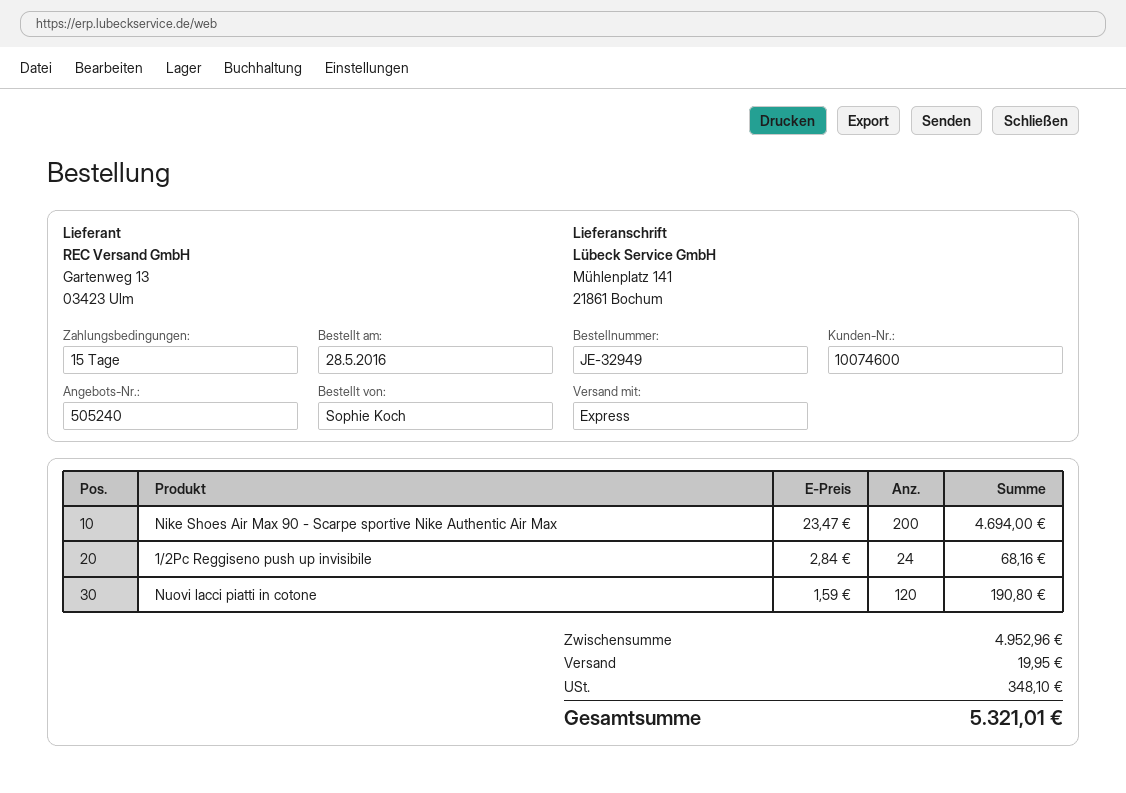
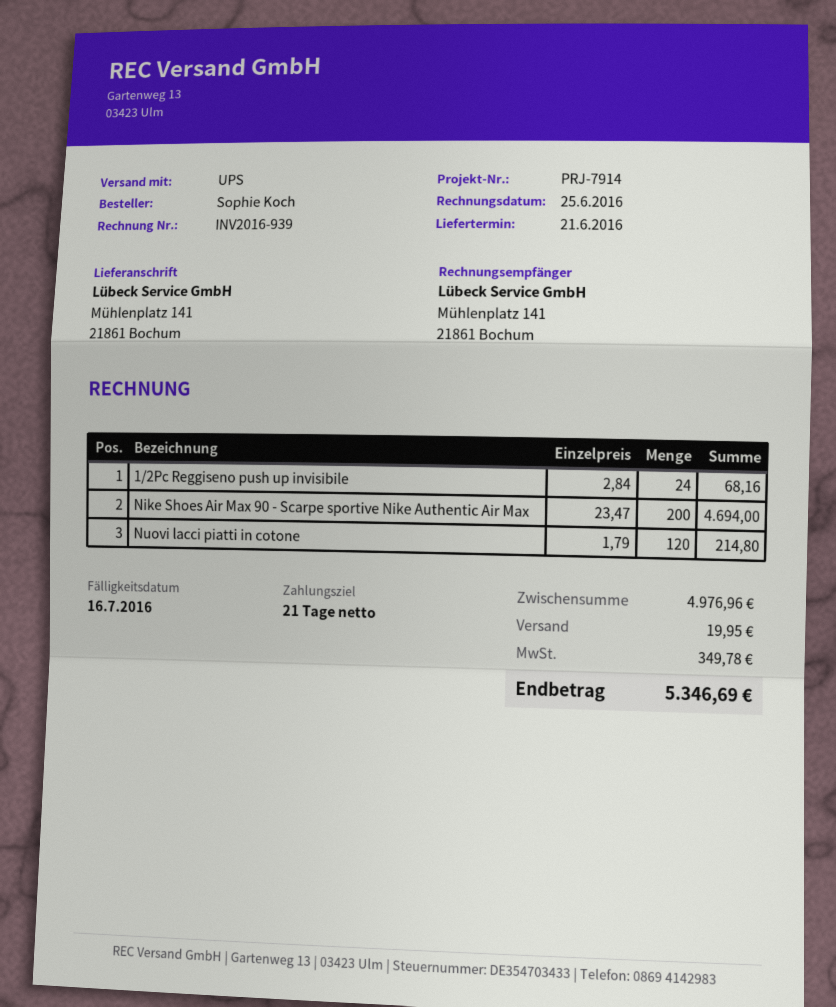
payment terms: 15 days -> 21 days
shipping method: express -> UPS
Nuovi lacci piatti in cotone: 120 x 1.59 = 190.80 -> 120 x 1.79 = 214.80
subtotal: 4952.96 -> 4976.96
tax: 348.10 -> 349.78
total: 5321.01 -> 5346.69

